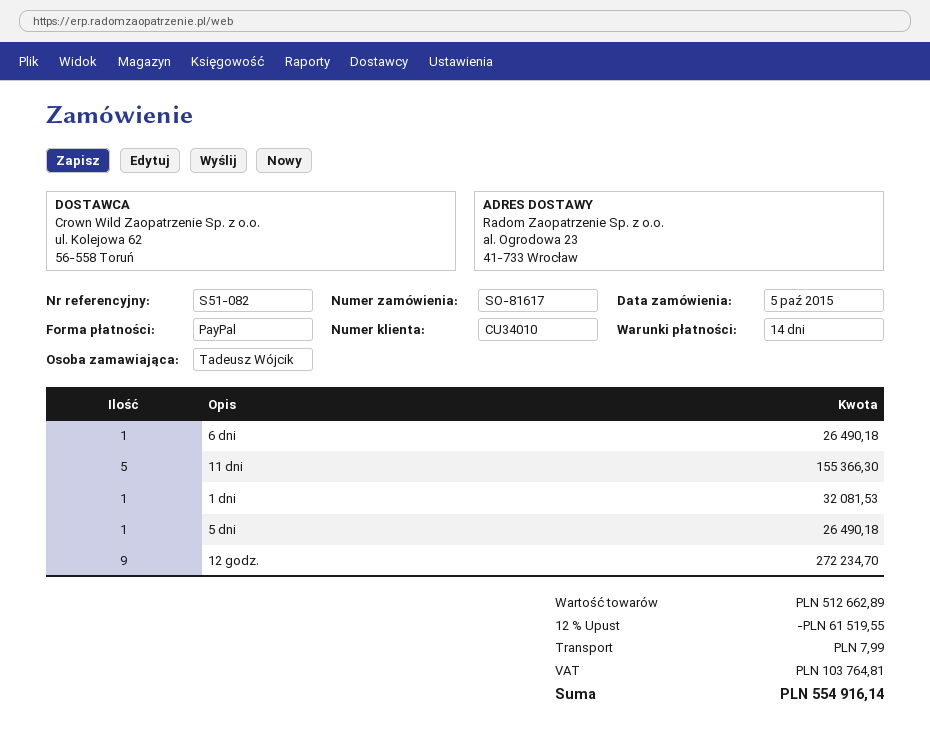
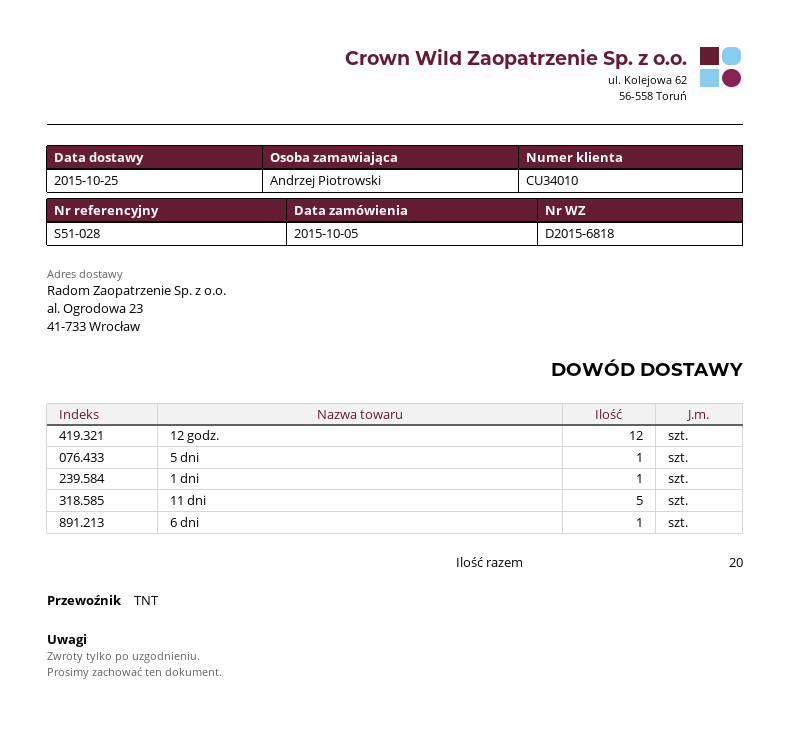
reference: S51-082 -> S51-028
ordered by: Tadeusz Wójcik -> Andrzej Piotrowski
12 godz.: 9 -> 12

